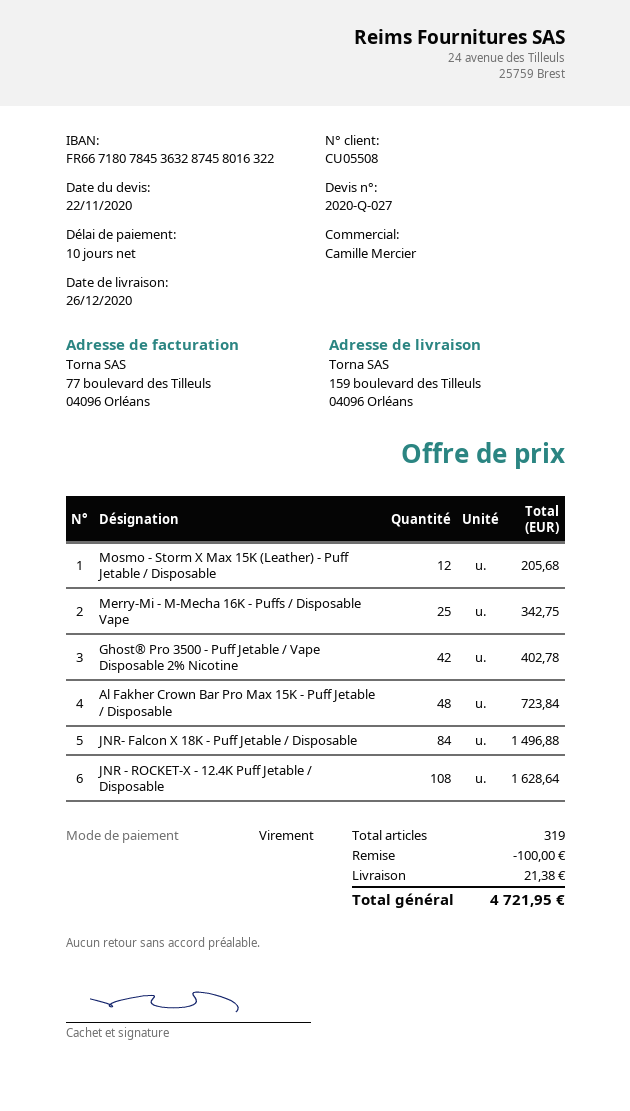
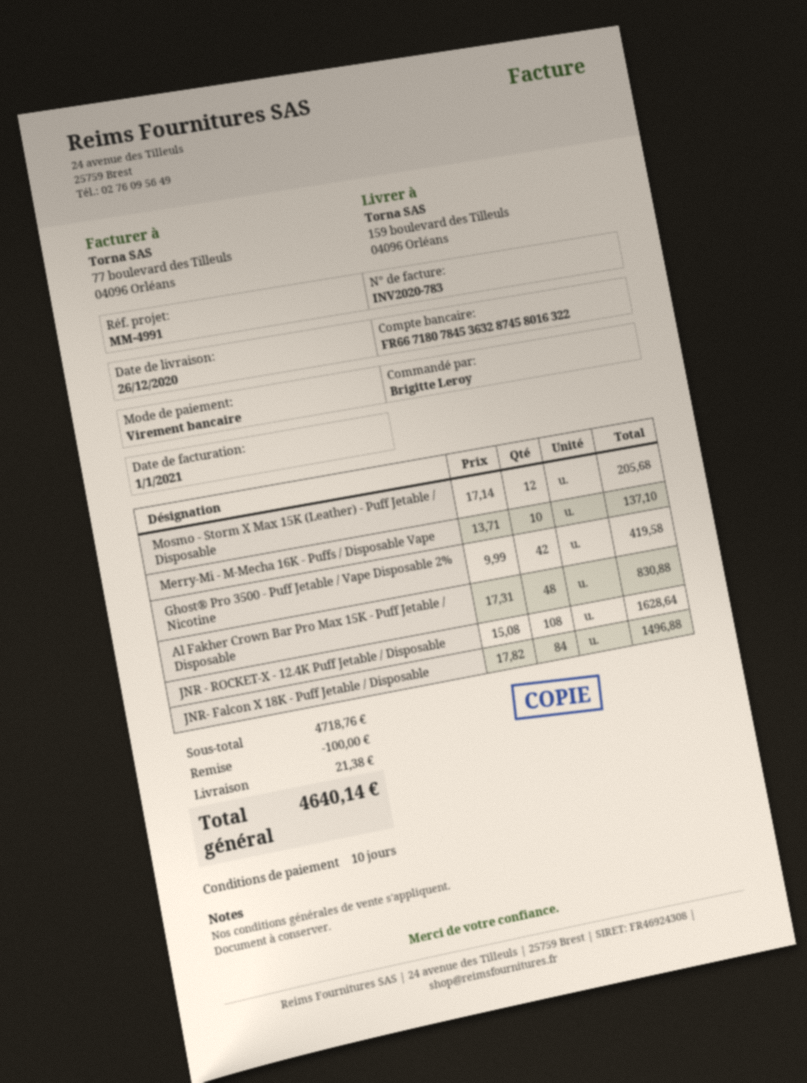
Merry-Mi - M-Mecha 16K - Puffs / Disposable Vape: 25 for 342.75 -> 10 for 137.10
Ghost® Pro 3500 - Puff Jetable / Vape Disposable 2% Nicotine: 42 for 402.78 -> 42 for 419.58
Al Fakher Crown Bar Pro Max 15K - Puff Jetable / Disposable: 48 for 723.84 -> 48 for 830.88
total: 4721.95 -> 4640.14

